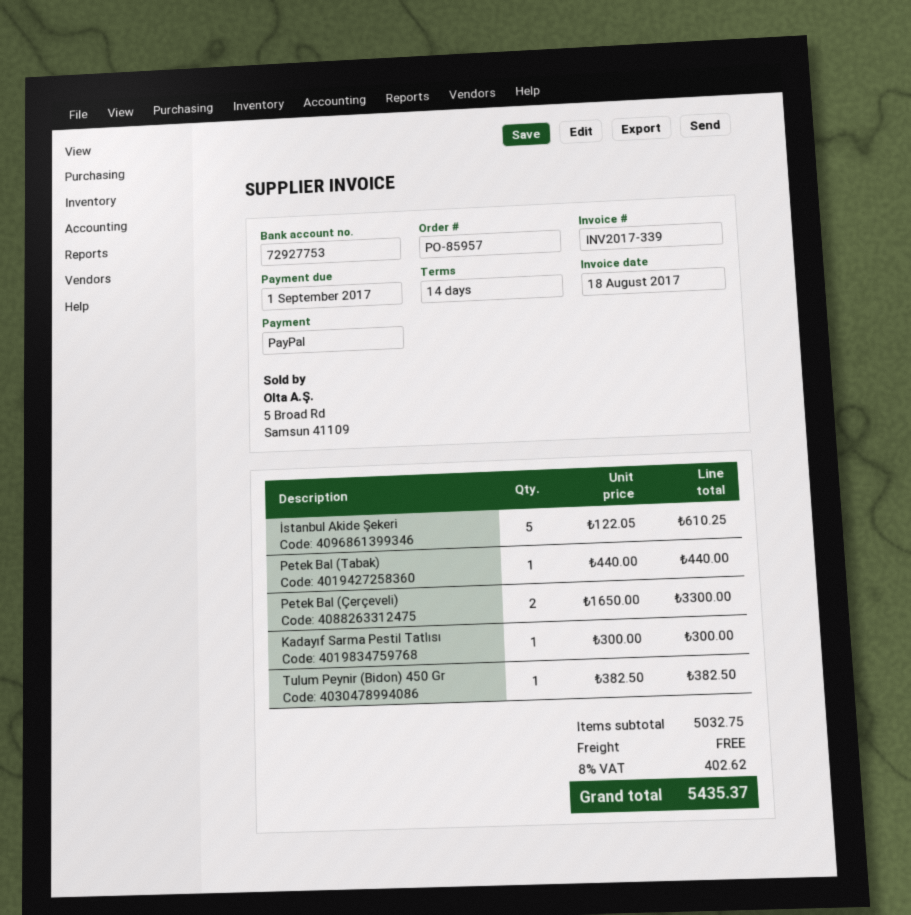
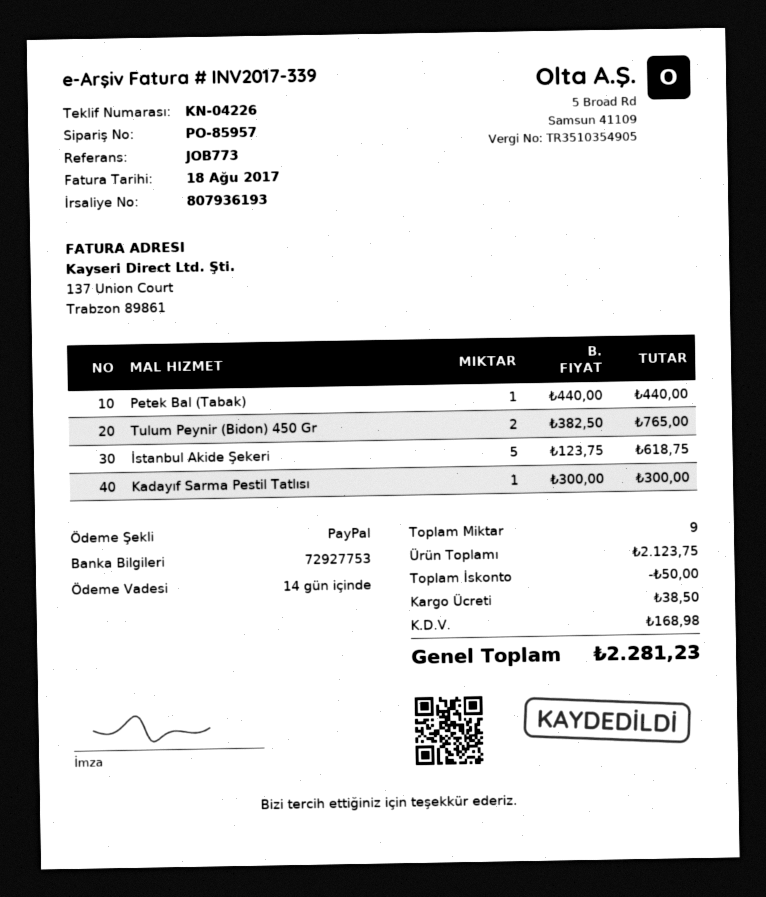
İstanbul Akide Şekeri: 5 x 122.05 = 610.25 -> 5 x 123.75 = 618.75
Petek Bal (Çerçeveli): 2 x 1650.00 = 3300.00 -> none
Tulum Peynir (Bidon) 450 Gr: 1 x 382.50 = 382.50 -> 2 x 382.50 = 765.00
subtotal: 5032.75 -> 2123.75
discount: none -> 50.00
shipping: 0.00 -> 38.50
tax: 402.62 -> 168.98
total: 5435.37 -> 2281.23

